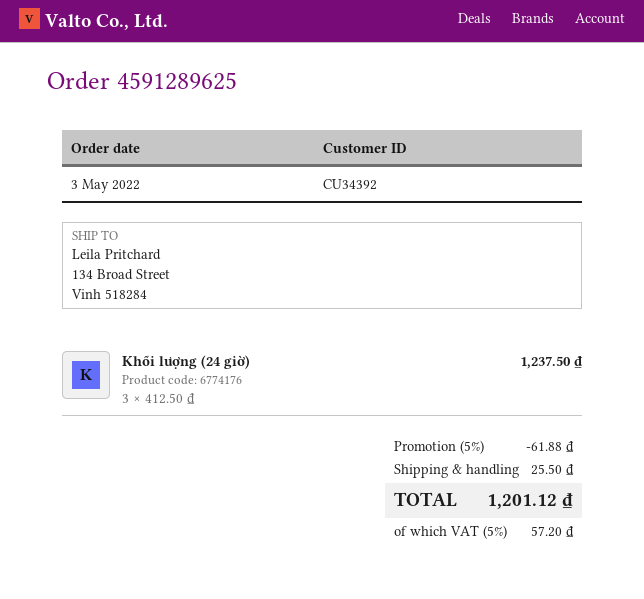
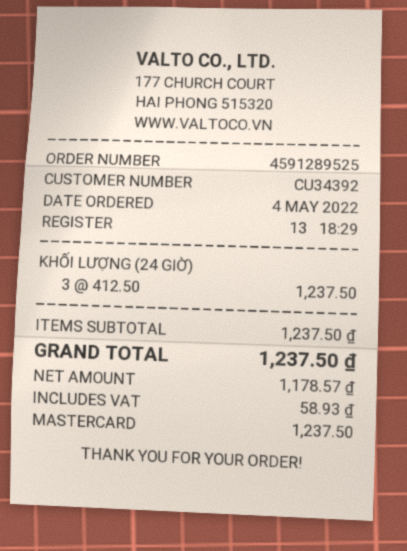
order number: 4591289625 -> 4591289525
order date: 2022-05-03 -> 2022-05-04
discount: 5% = 61.88 -> none
shipping: 25.50 -> none
tax: 57.20 -> 58.93
total: 1201.12 -> 1237.50

